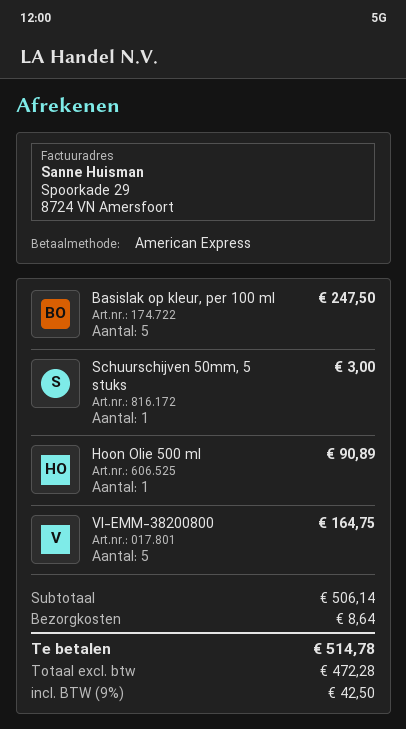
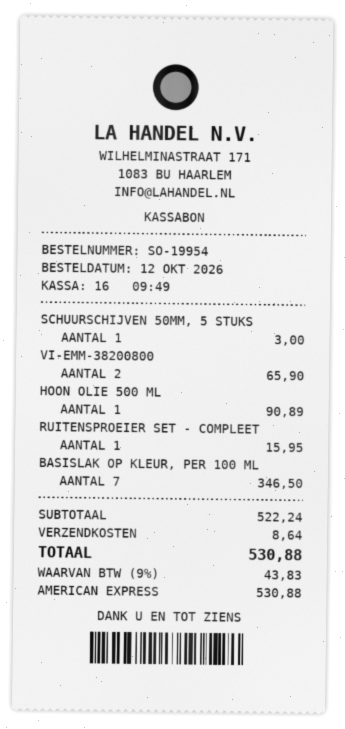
Basislak op kleur, per 100 ml: 5 for 247.50 -> 7 for 346.50
VI-EMM-38200800: 5 for 164.75 -> 2 for 65.90
RUITENSPROEIER SET - COMPLEET: none -> 1 for 15.95
subtotal: 506.14 -> 522.24
tax: 9% = 42.50 -> 9% = 43.83
total: 514.78 -> 530.88

